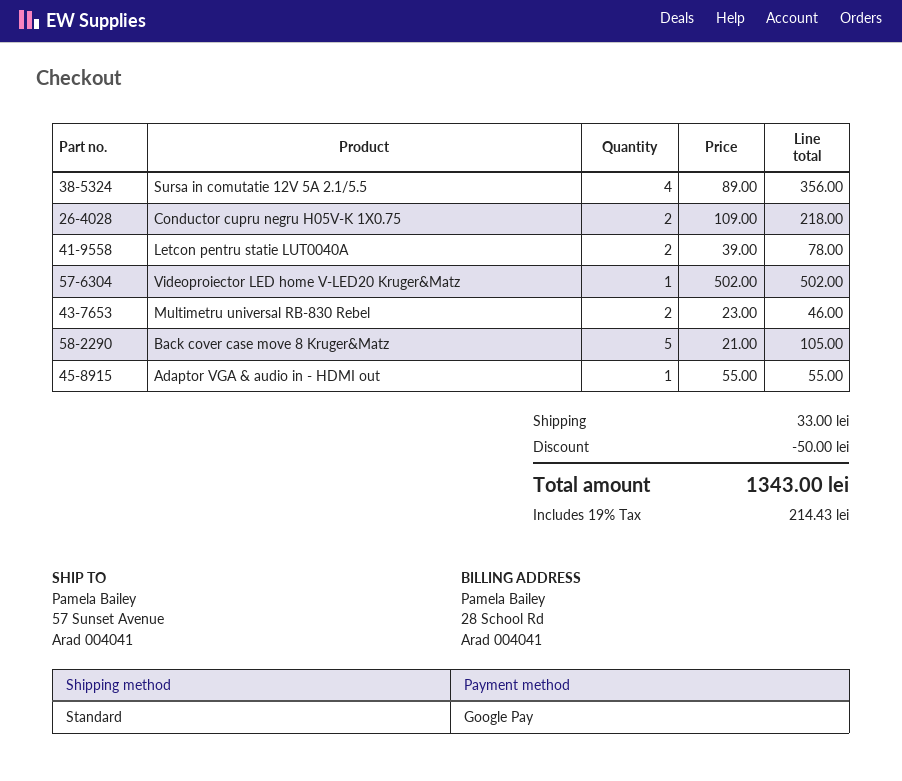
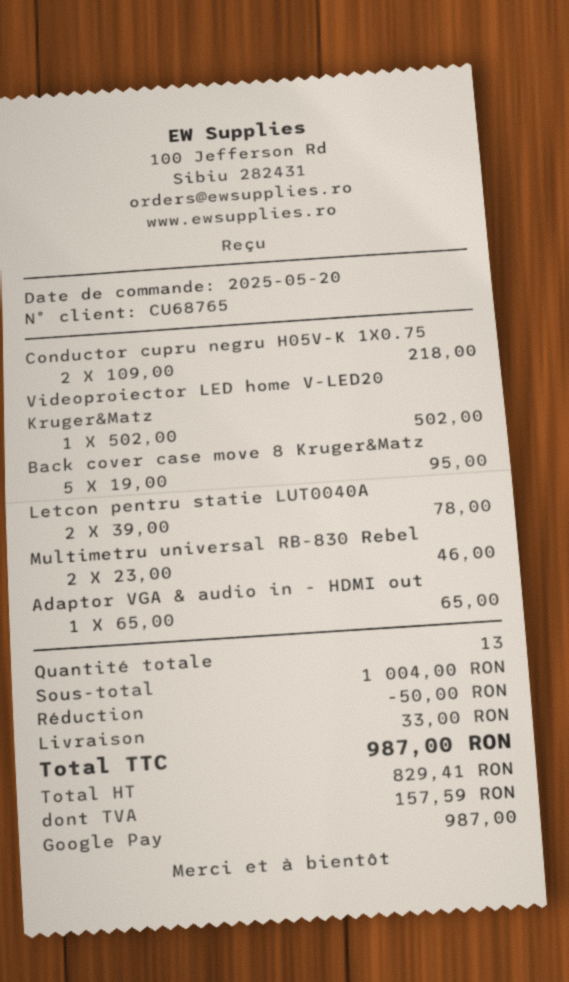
Sursa in comutatie 12V 5A 2.1/5.5: 4 x 89.00 = 356.00 -> none
Back cover case move 8 Kruger&Matz: 5 x 21.00 = 105.00 -> 5 x 19.00 = 95.00
Adaptor VGA & audio in - HDMI out: 1 x 55.00 = 55.00 -> 1 x 65.00 = 65.00
tax: 214.43 -> 157.59
total: 1343.00 -> 987.00

